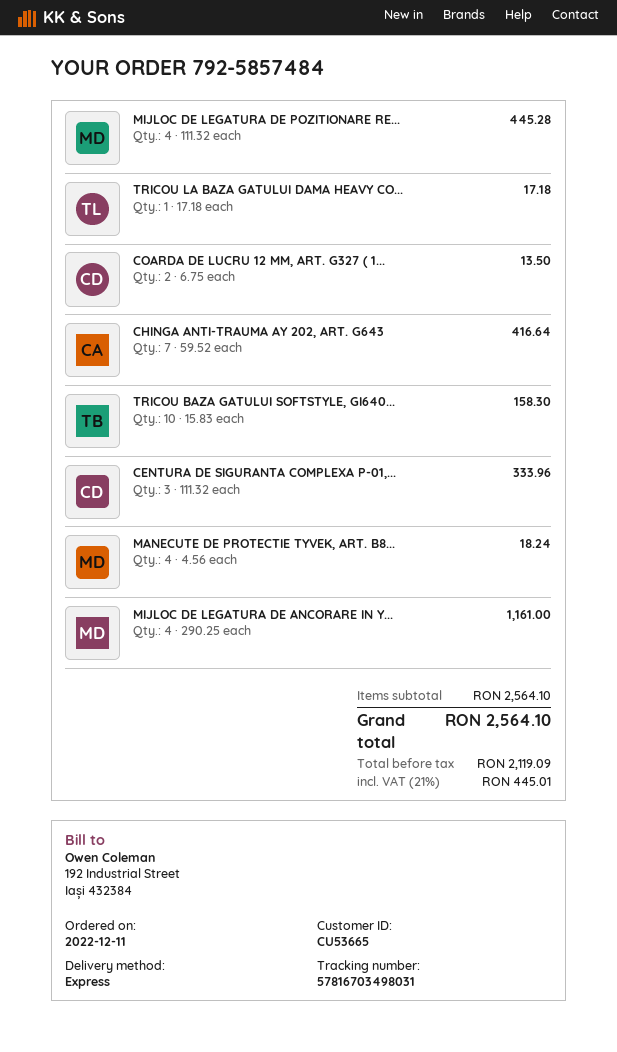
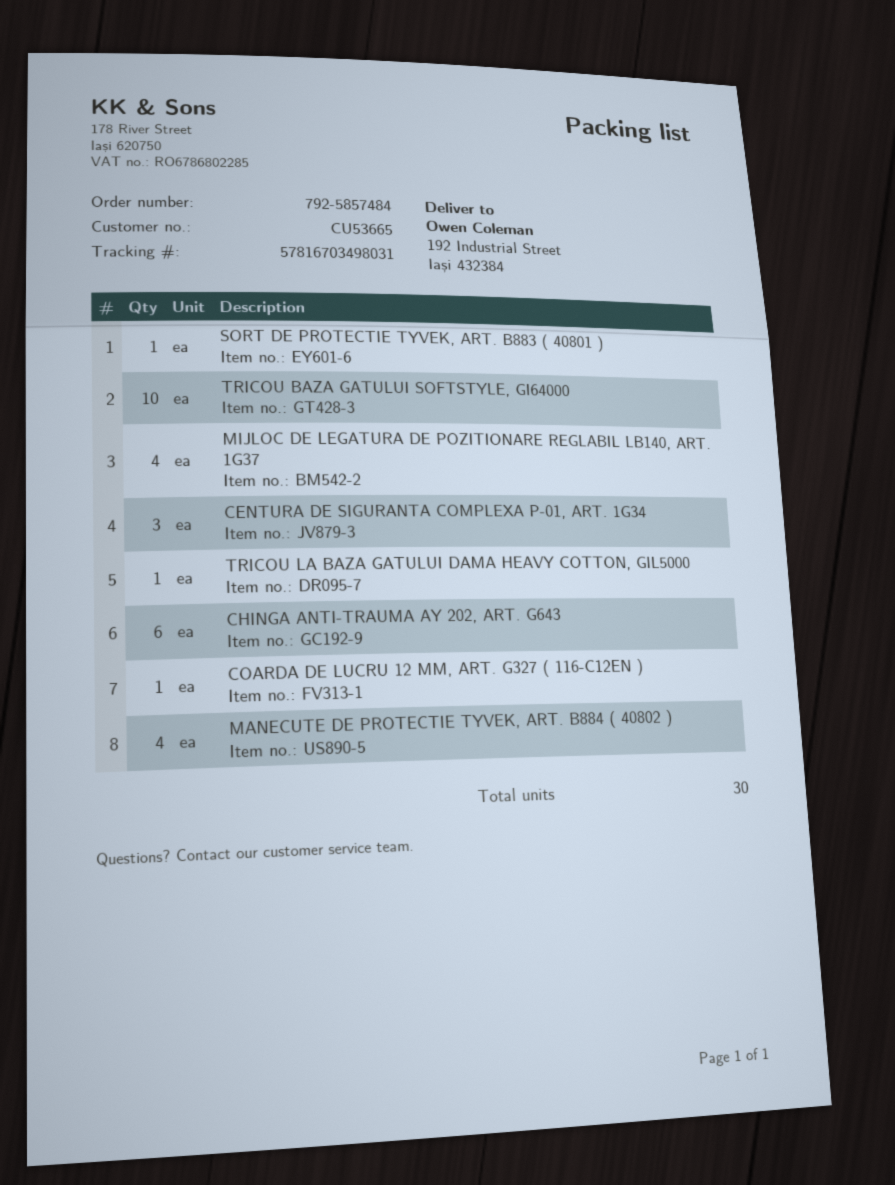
COARDA DE LUCRU 12 MM, ART. G327 ( 1...: 2 -> 1
CHINGA ANTI-TRAUMA AY 202, ART. G643: 7 -> 6
MIJLOC DE LEGATURA DE ANCORARE IN Y...: 4 -> none
SORT DE PROTECTIE TYVEK, ART. B883 ( 40801 ): none -> 1

